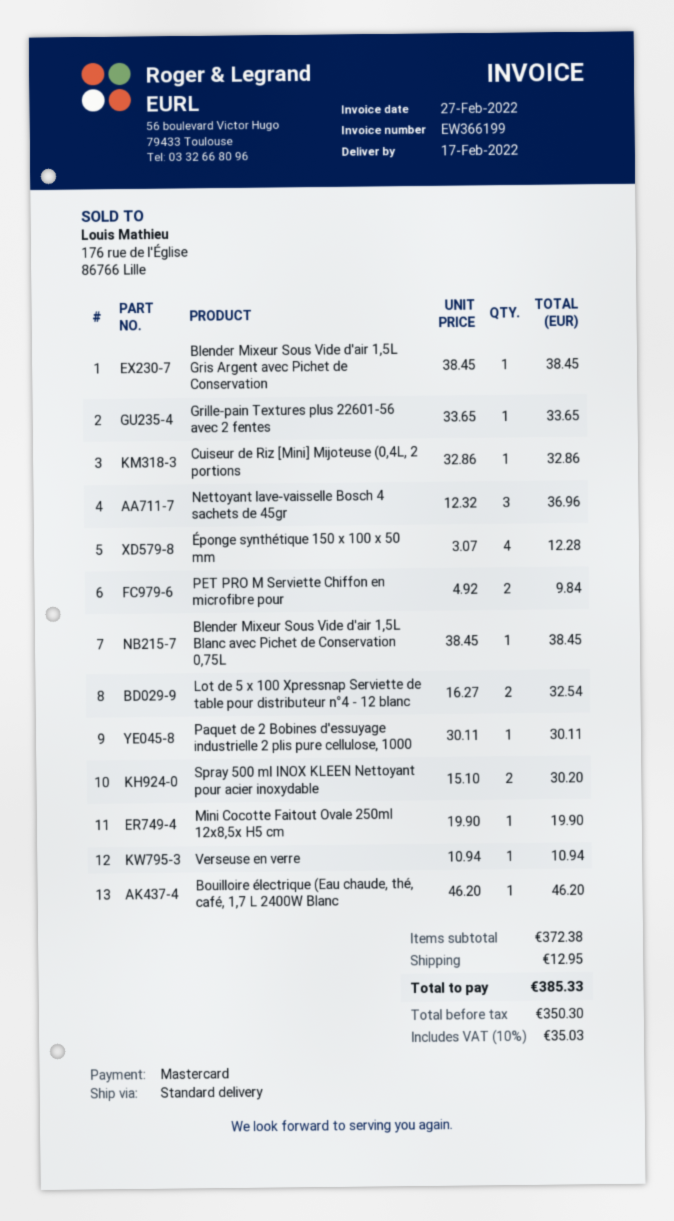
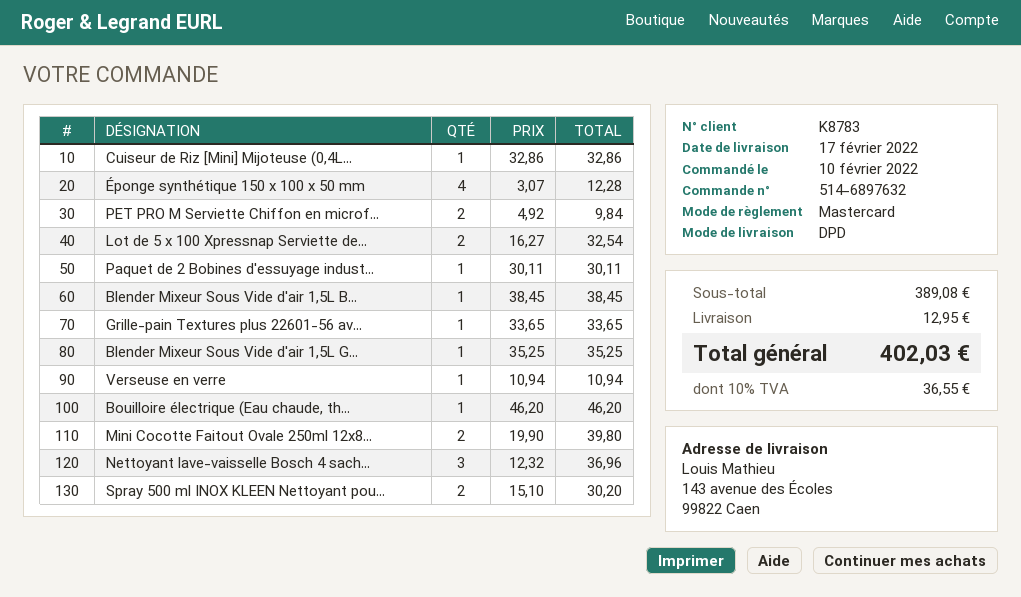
shipping method: standard -> DPD
Blender Mixeur Sous Vide d'air 1,5L Gris Argent avec Pichet de Conservation: 1 x 38.45 = 38.45 -> 1 x 35.25 = 35.25
Mini Cocotte Faitout Ovale 250ml 12x8,5x H5 cm: 1 x 19.90 = 19.90 -> 2 x 19.90 = 39.80
subtotal: 372.38 -> 389.08
tax: 10% = 35.03 -> 10% = 36.55
total: 385.33 -> 402.03

